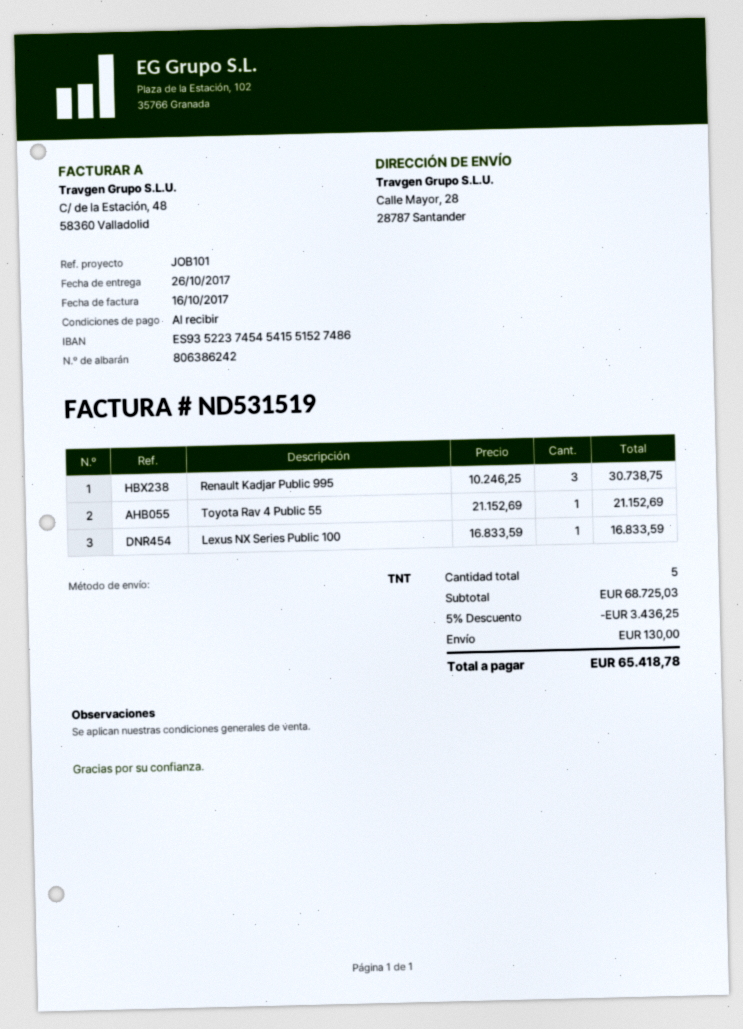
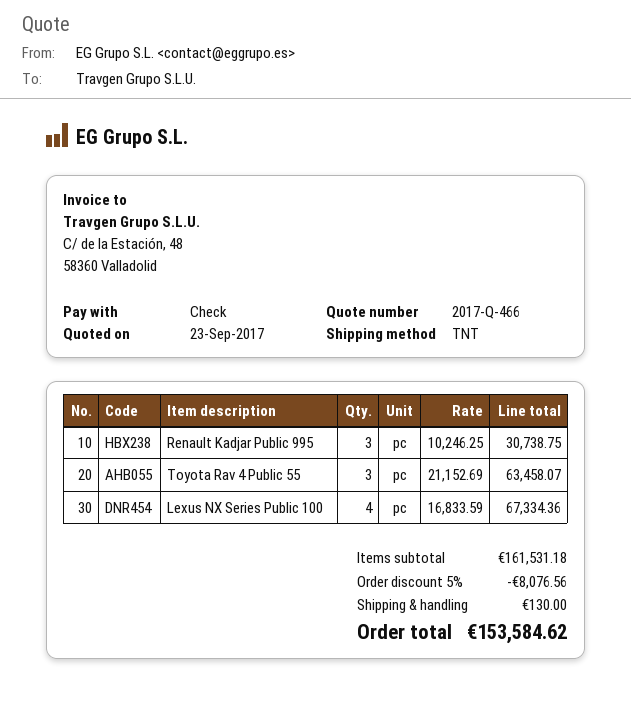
Toyota Rav 4 Public 55: 1 x 21152.69 = 21152.69 -> 3 x 21152.69 = 63458.07
Lexus NX Series Public 100: 1 x 16833.59 = 16833.59 -> 4 x 16833.59 = 67334.36
subtotal: 68725.03 -> 161531.18
discount: 5% = 3436.25 -> 5% = 8076.56
total: 65418.78 -> 153584.62

